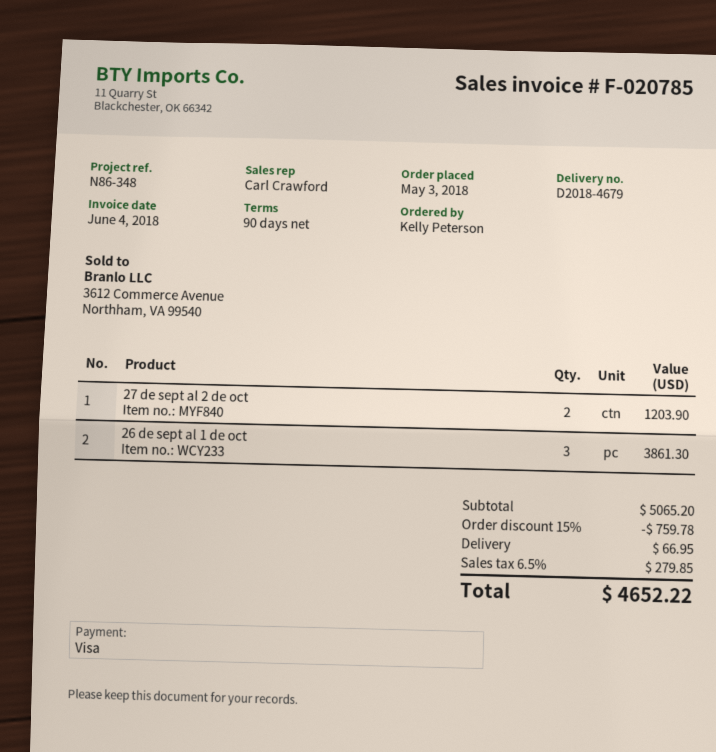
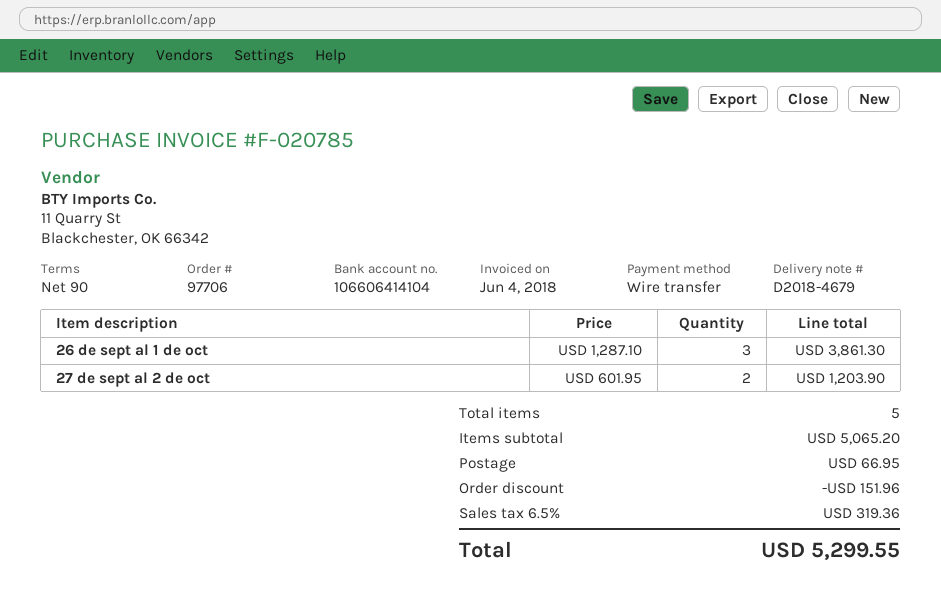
payment method: Visa -> bank transfer
discount: 759.78 -> 151.96
tax: 6.5% = 279.85 -> 6.5% = 319.36
total: 4652.22 -> 5299.55

